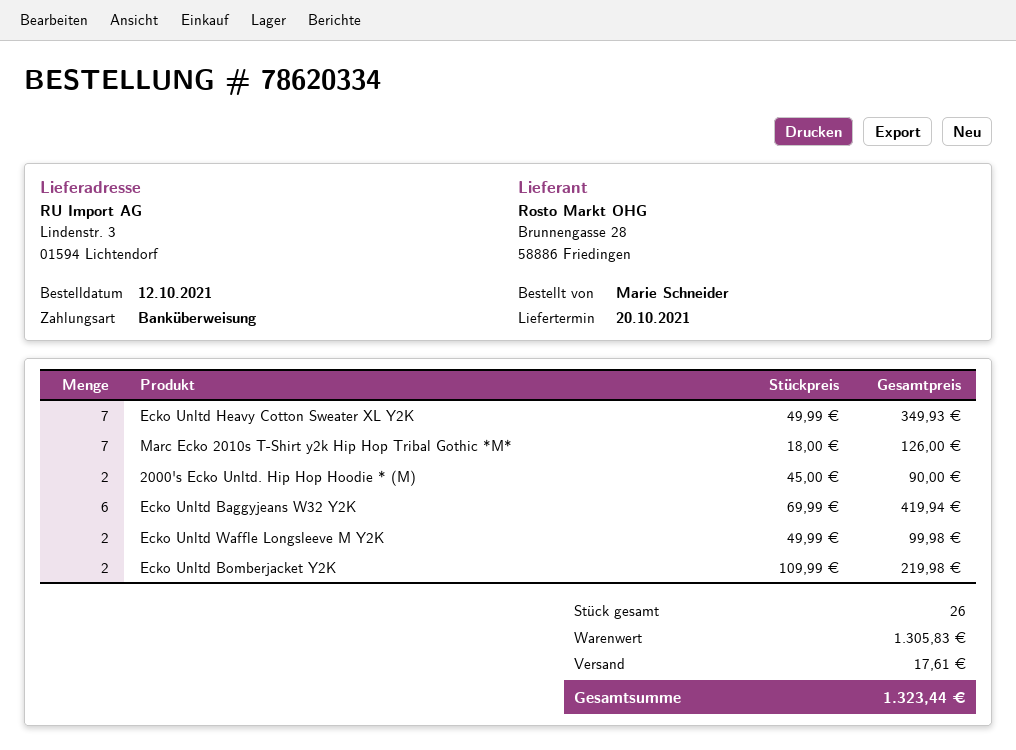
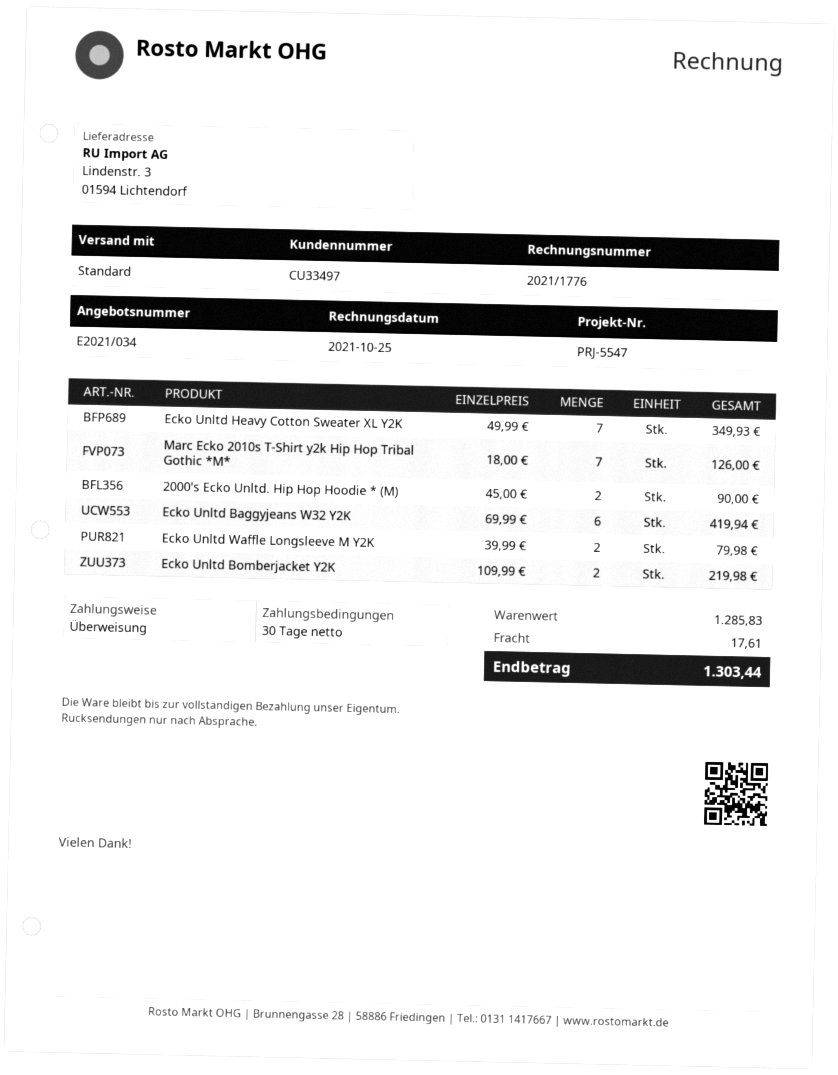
Ecko Unltd Waffle Longsleeve M Y2K: 2 x 49.99 = 99.98 -> 2 x 39.99 = 79.98
subtotal: 1305.83 -> 1285.83
total: 1323.44 -> 1303.44

